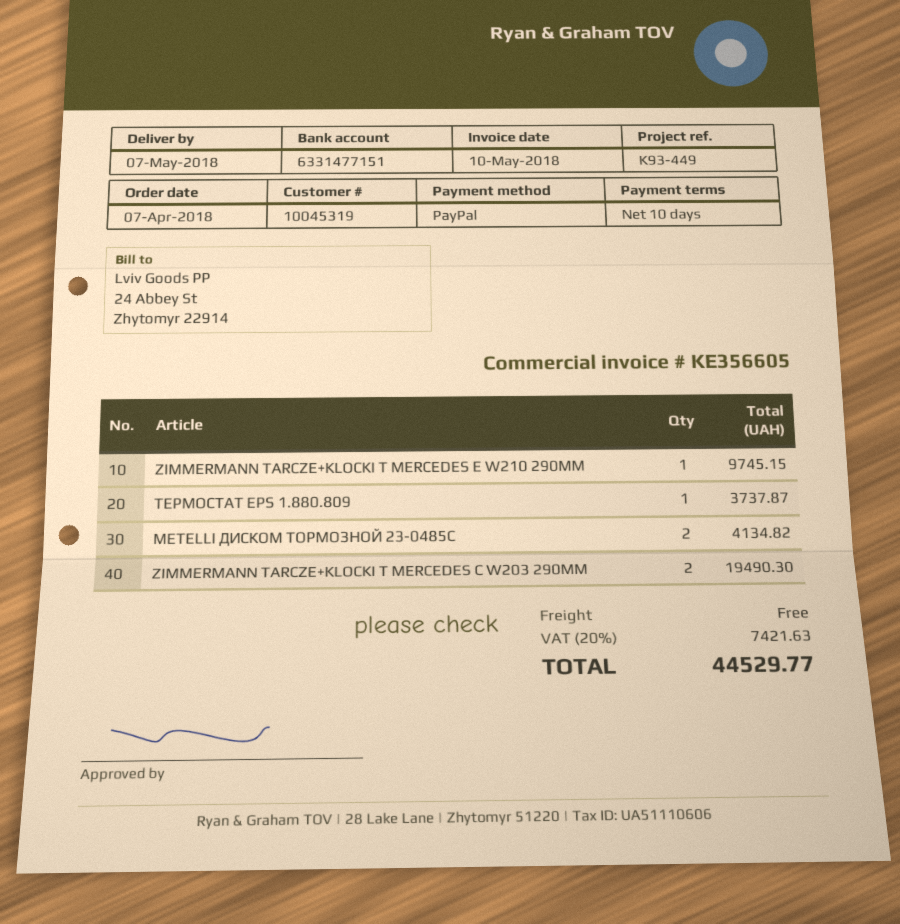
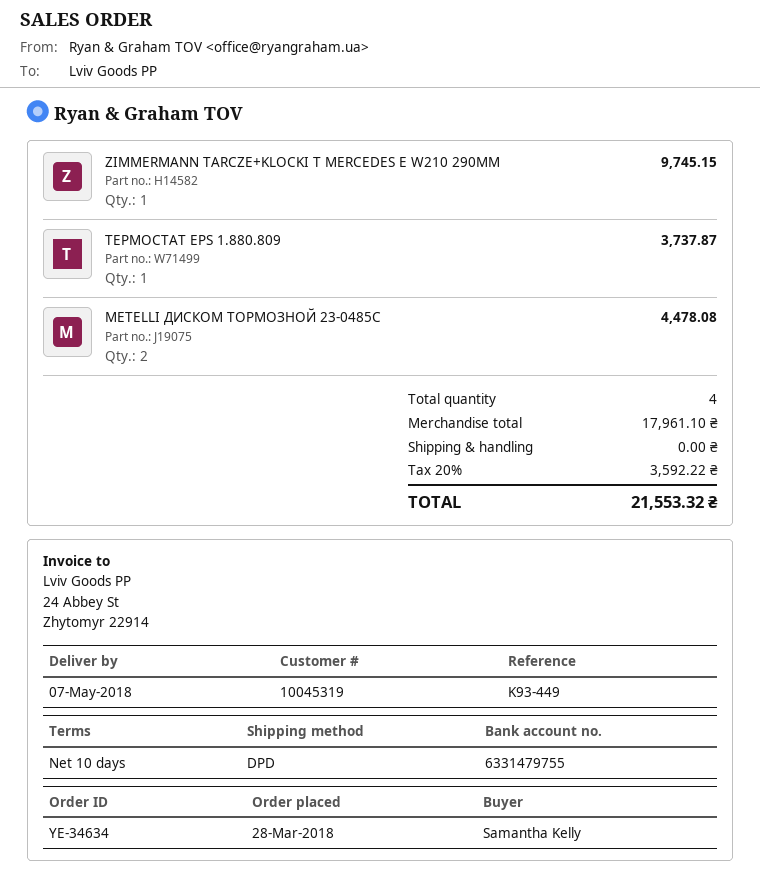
order date: 2018-04-07 -> 2018-03-28
bank account: 6331477151 -> 6331479755
METELLI ДИСКОМ ТОРМОЗНОЙ 23-0485C: 2 for 4134.82 -> 2 for 4478.08
ZIMMERMANN TARCZE+KLOCKI T MERCEDES C W203 290MM: 2 for 19490.30 -> none
tax: 20% = 7421.63 -> 20% = 3592.22
total: 44529.77 -> 21553.32

